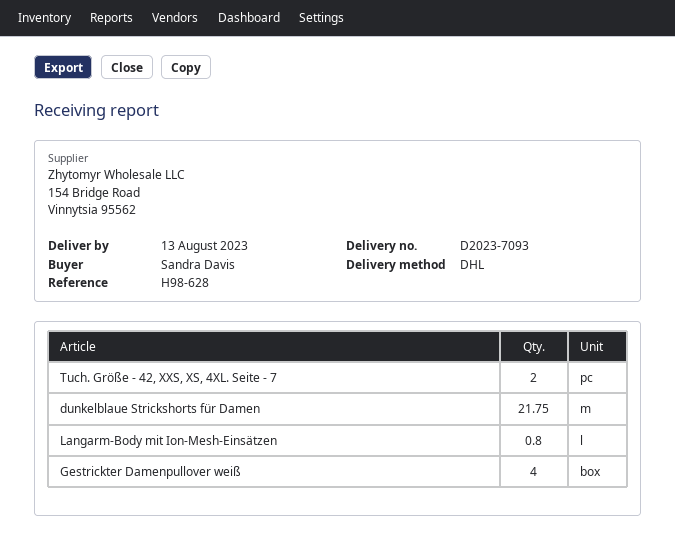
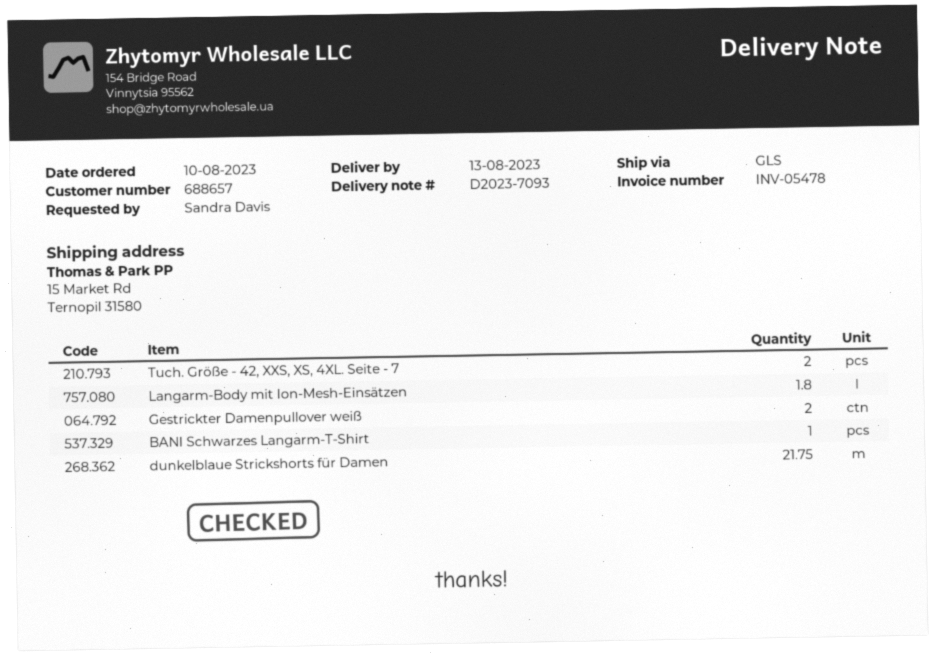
shipping method: DHL -> GLS
Langarm-Body mit Ion-Mesh-Einsätzen: 0.8 -> 1.8
Gestrickter Damenpullover weiß: 4 -> 2
BANI Schwarzes Langarm-T-Shirt: none -> 1

